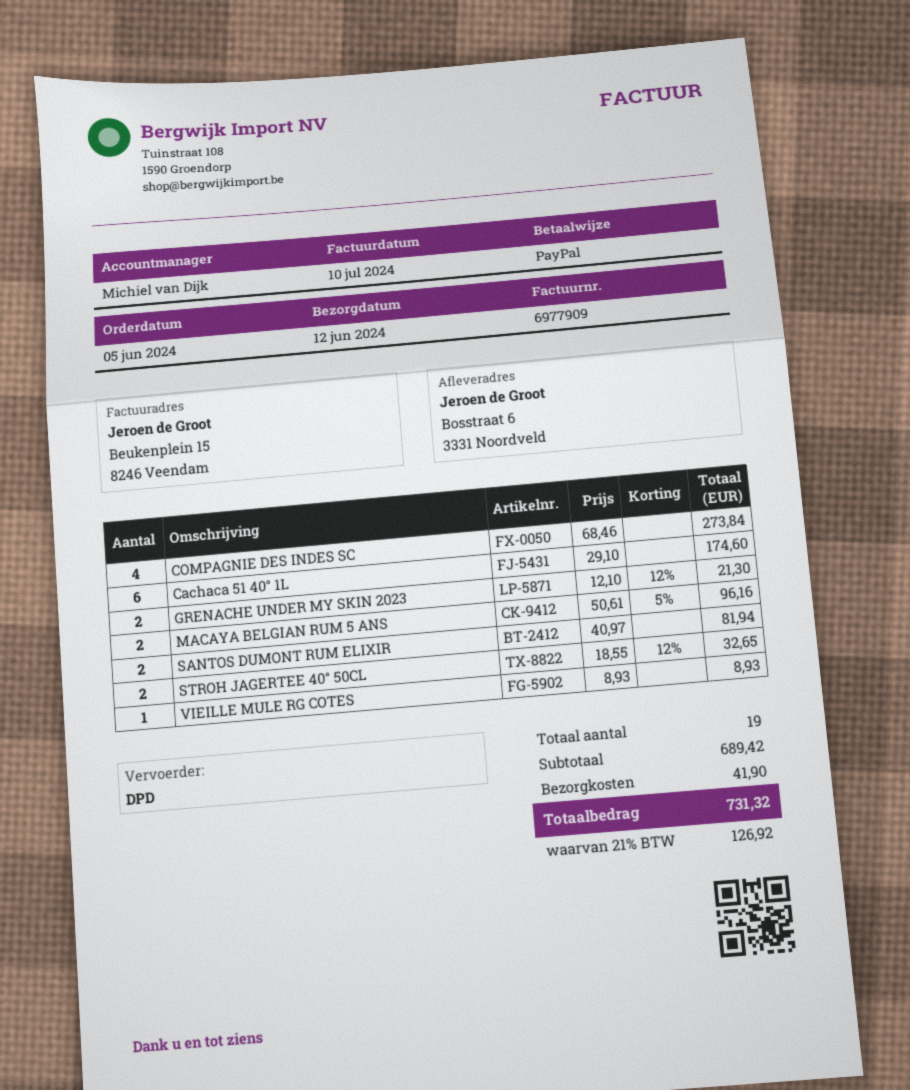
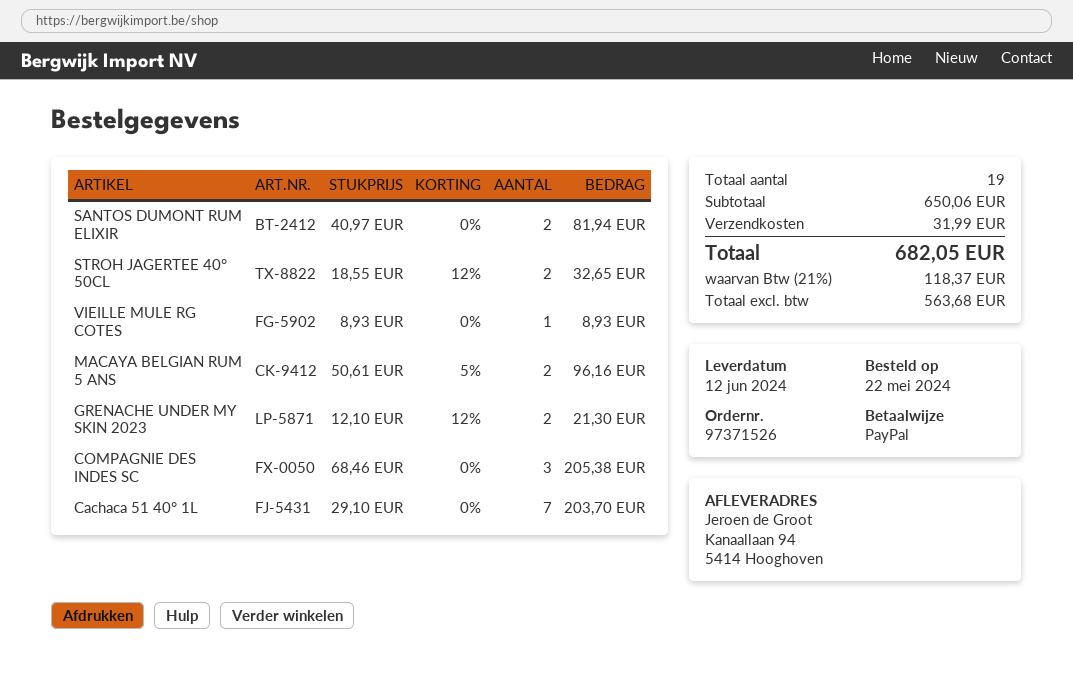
order date: 2024-06-05 -> 2024-05-22
ship to: Bosstraat 6, 3331 Noordveld -> Kanaallaan 94, 5414 Hooghoven
COMPAGNIE DES INDES SC: 4 x 68.46 = 273.84 -> 3 x 68.46 = 205.38
Cachaca 51 40° 1L: 6 x 29.10 = 174.60 -> 7 x 29.10 = 203.70
subtotal: 689.42 -> 650.06
shipping: 41.90 -> 31.99
tax: 21% = 126.92 -> 21% = 118.37
total: 731.32 -> 682.05

